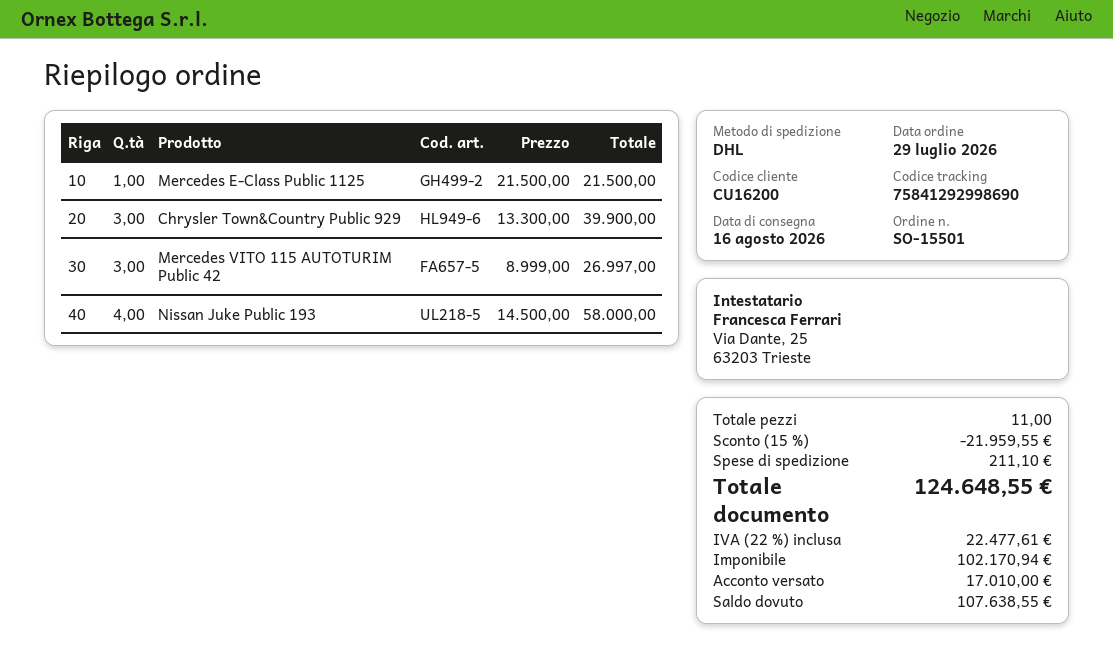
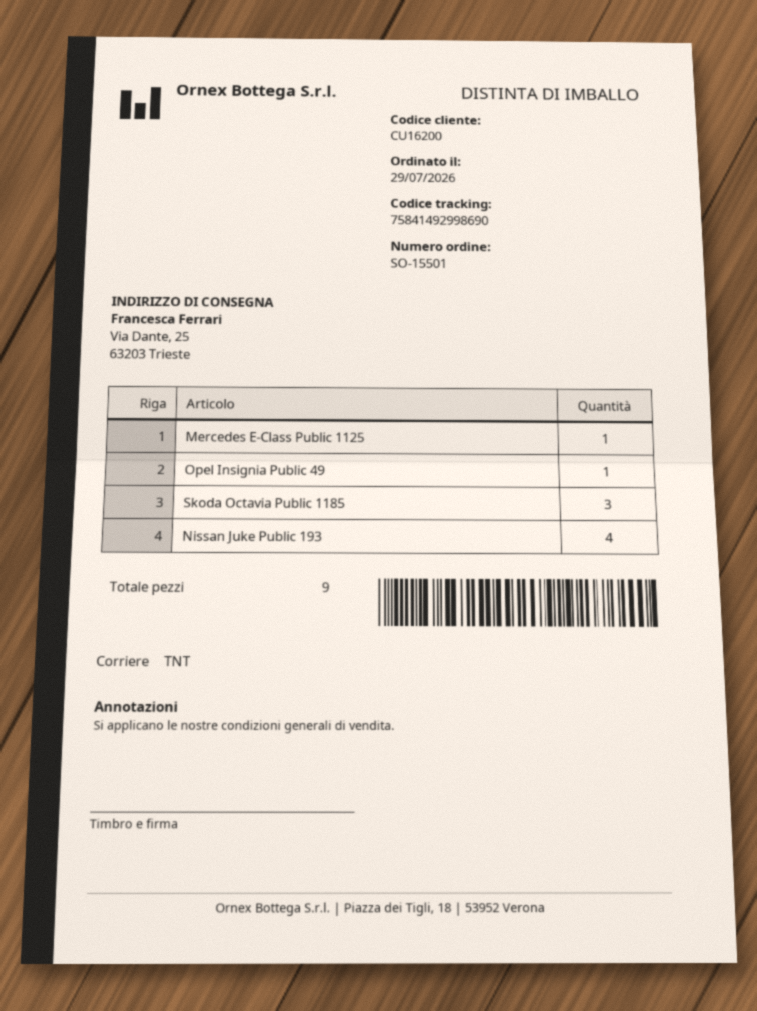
shipping method: DHL -> TNT
tracking number: 75841292998690 -> 75841492998690
Chrysler Town&Country Public 929: 3 -> none
Mercedes VITO 115 AUTOTURIM Public 42: 3 -> none
Opel Insignia Public 49: none -> 1
Skoda Octavia Public 1185: none -> 3
total quantity: 11 -> 9

